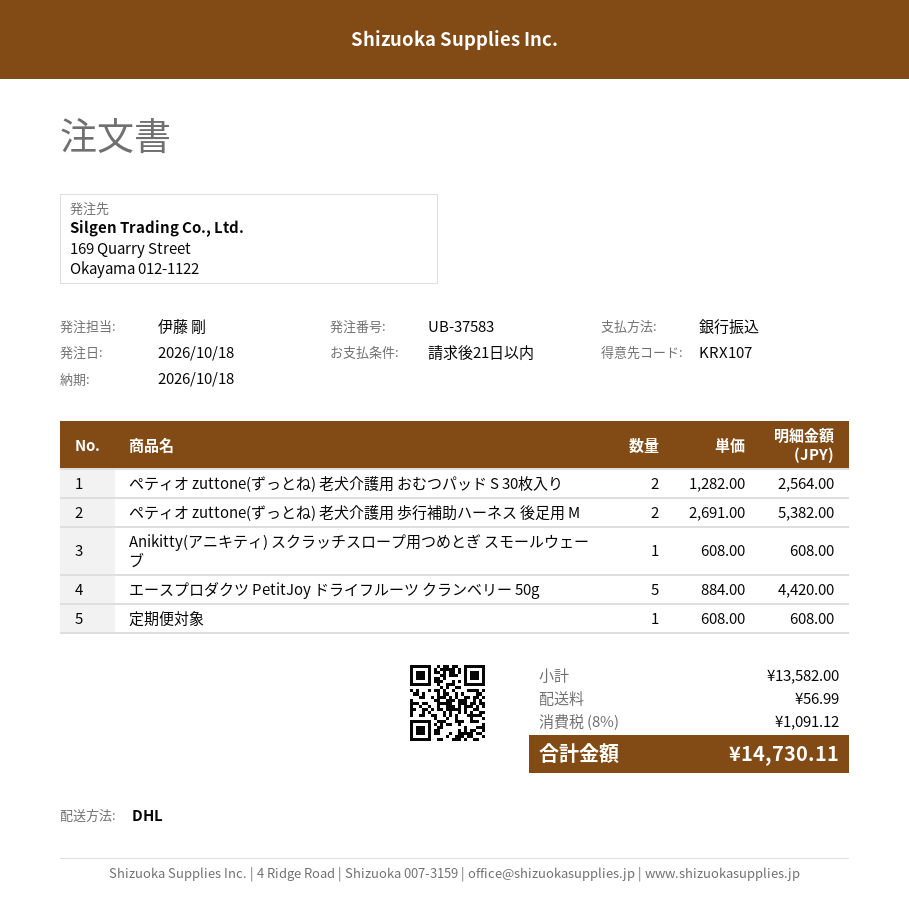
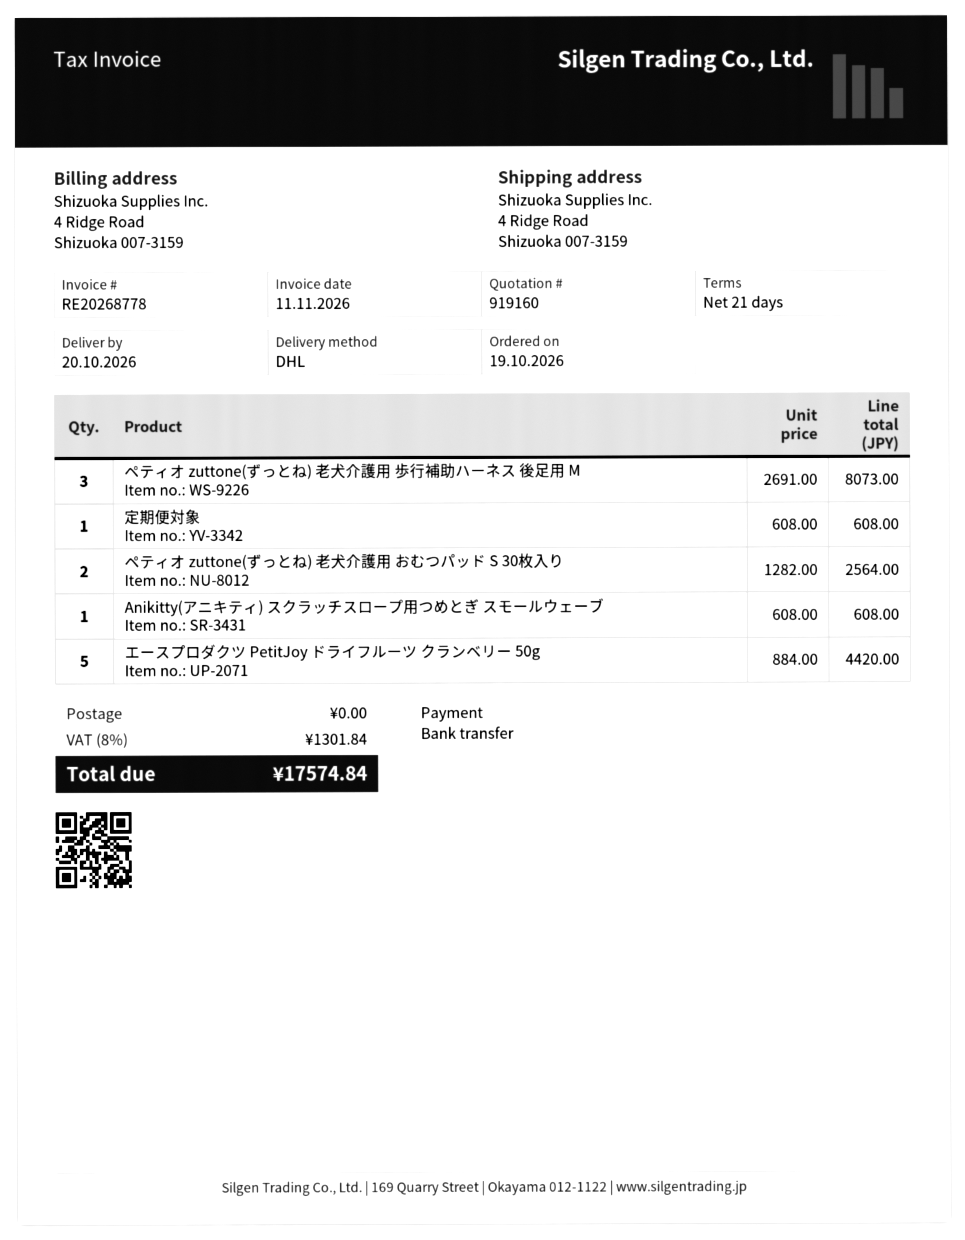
order date: 2026-10-18 -> 2026-10-19
delivery date: 2026-10-18 -> 2026-10-20
ペティオ zuttone(ずっとね) 老犬介護用 歩行補助ハーネス 後足用 M: 2 x 2691.00 = 5382.00 -> 3 x 2691.00 = 8073.00
shipping: 56.99 -> 0.00
tax: 8% = 1091.12 -> 8% = 1301.84
total: 14730.11 -> 17574.84

